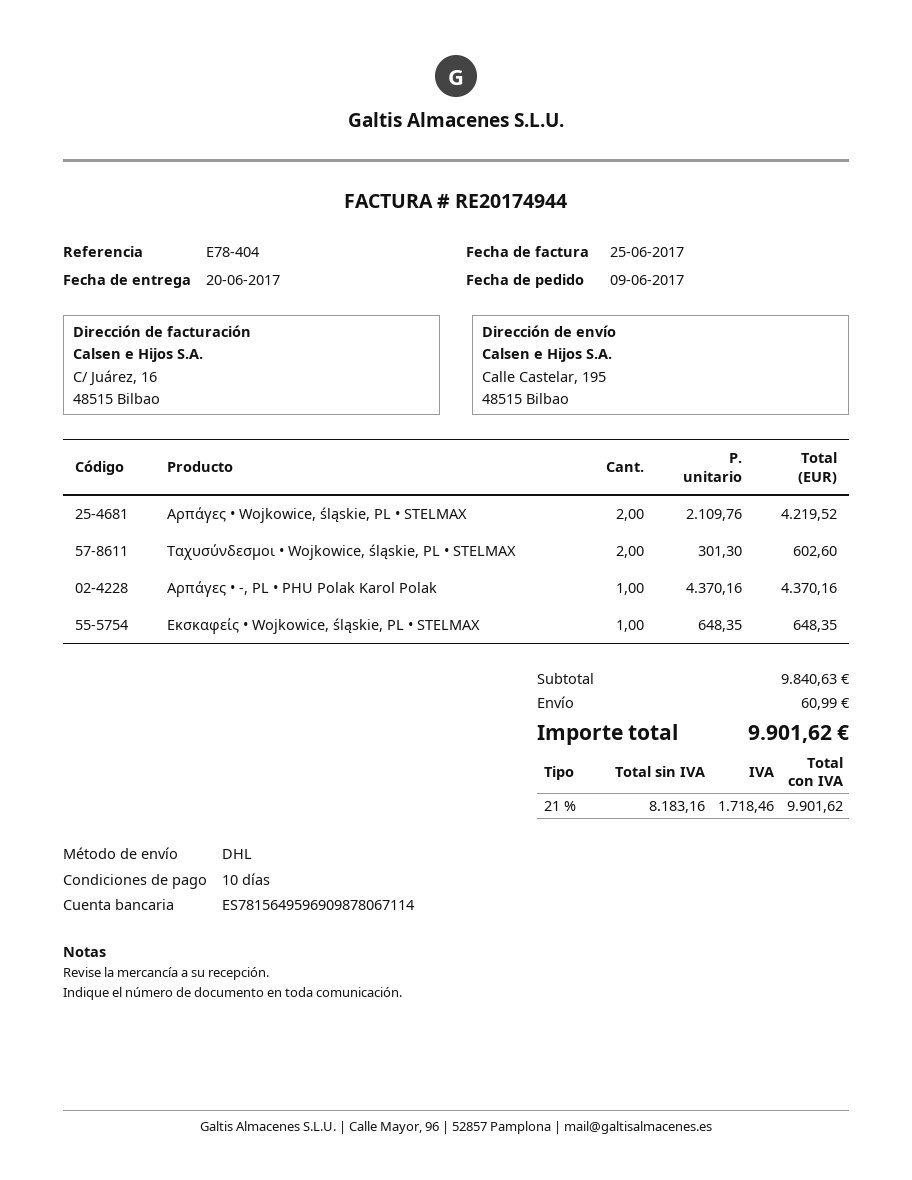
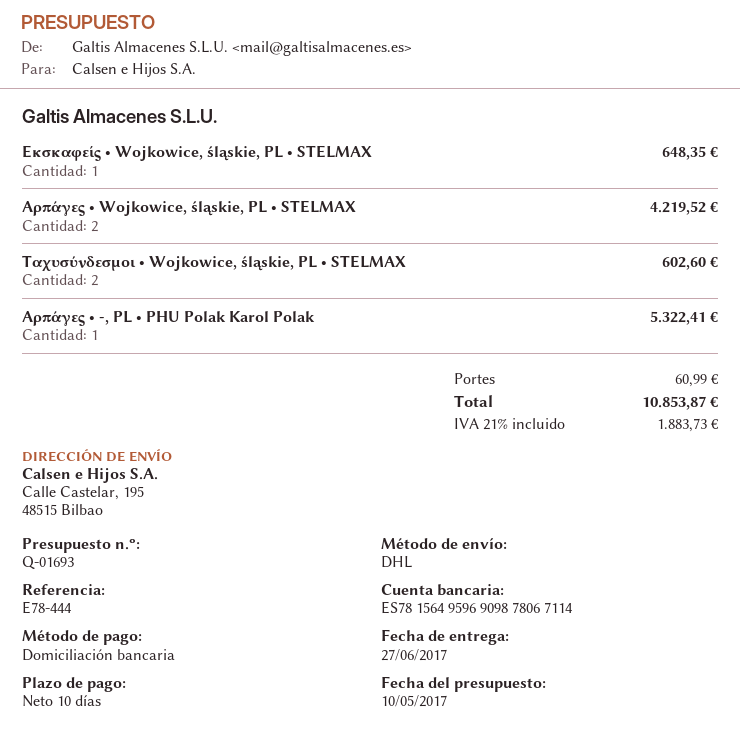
delivery date: 2017-06-20 -> 2017-06-27
reference: E78-404 -> E78-444
Αρπάγες • -, PL • PHU Polak Karol Polak: 1 for 4370.16 -> 1 for 5322.41
tax: 21% = 1718.46 -> 21% = 1883.73
total: 9901.62 -> 10853.87

